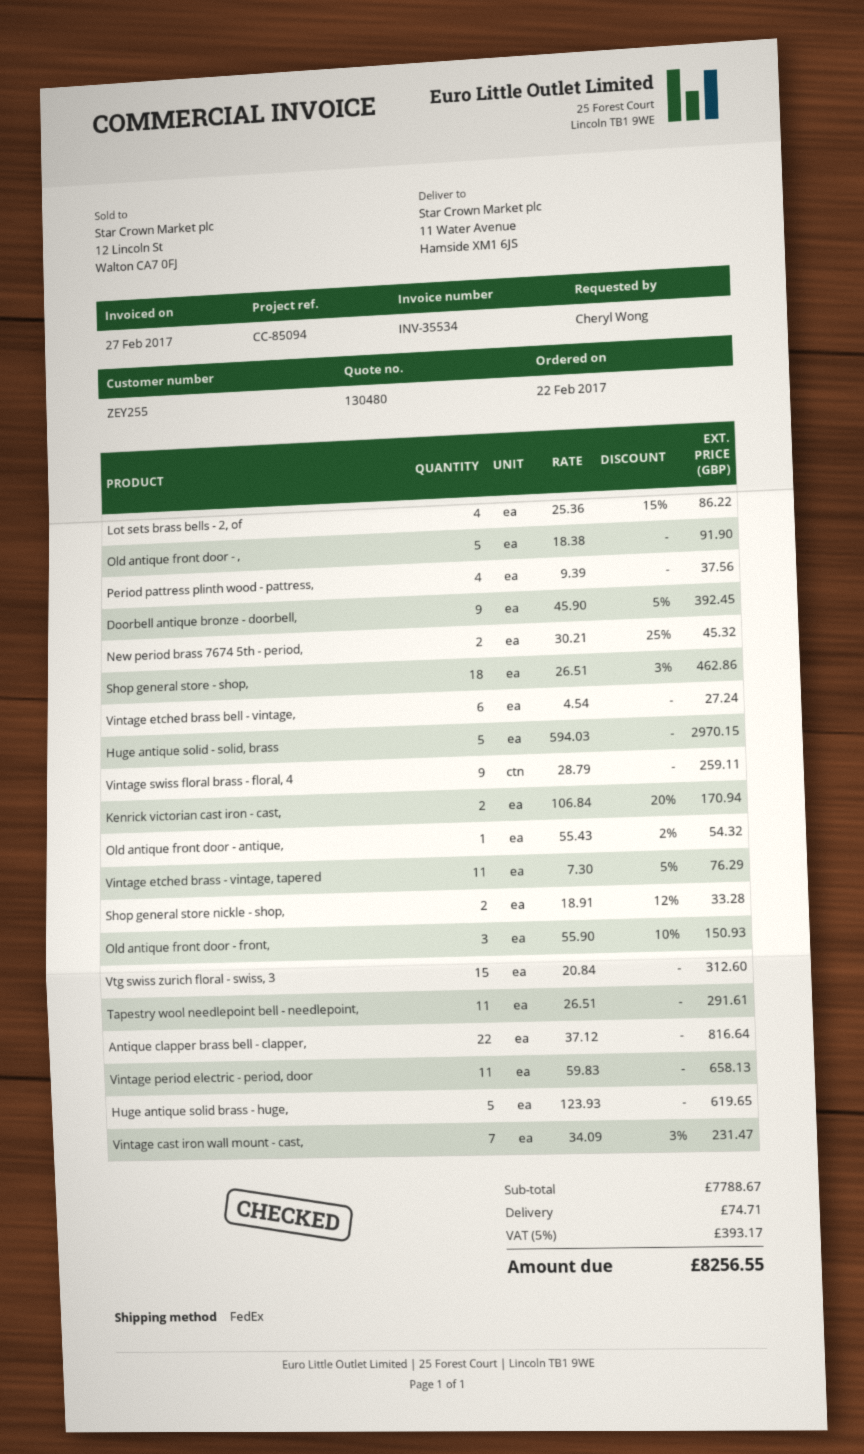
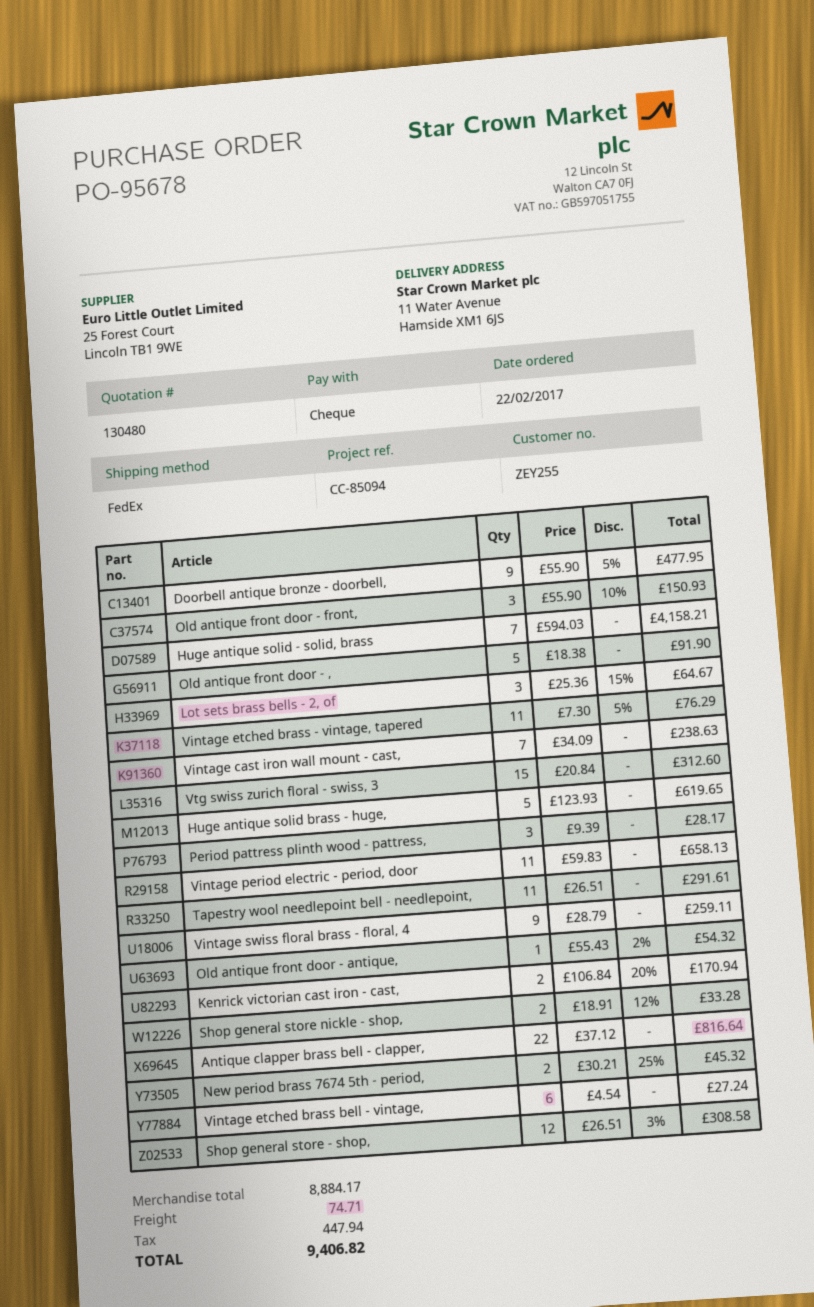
Lot sets brass bells - 2, of: 4 x 25.36 - 15% = 86.22 -> 3 x 25.36 - 15% = 64.67
Period pattress plinth wood - pattress,: 4 x 9.39 = 37.56 -> 3 x 9.39 = 28.17
Doorbell antique bronze - doorbell,: 9 x 45.90 - 5% = 392.45 -> 9 x 55.90 - 5% = 477.95
Shop general store - shop,: 18 x 26.51 - 3% = 462.86 -> 12 x 26.51 - 3% = 308.58
Huge antique solid - solid, brass: 5 x 594.03 = 2970.15 -> 7 x 594.03 = 4158.21
Vintage cast iron wall mount - cast,: 7 x 34.09 - 3% = 231.47 -> 7 x 34.09 = 238.63
subtotal: 7788.67 -> 8884.17
tax: 393.17 -> 447.94
total: 8256.55 -> 9406.82

